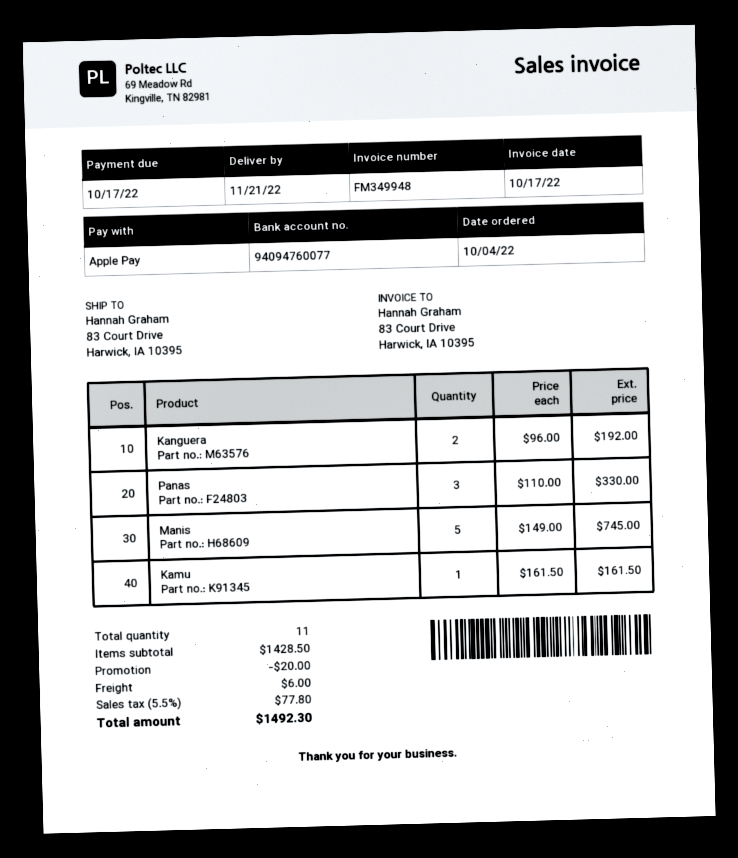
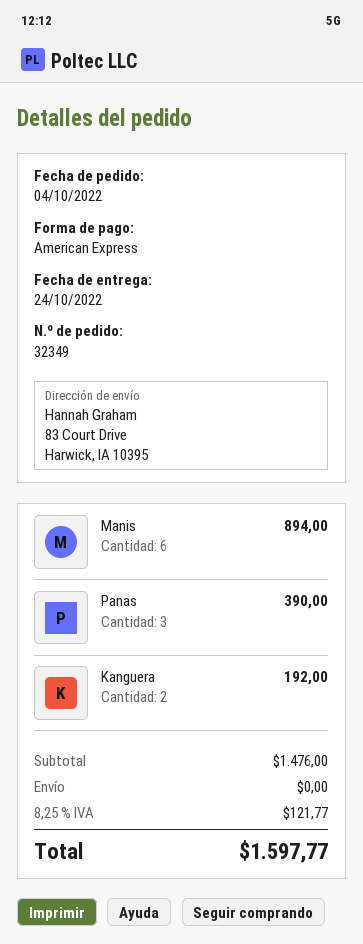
delivery date: 2022-11-21 -> 2022-10-24
payment method: Apple Pay -> American Express
Panas: 3 for 330.00 -> 3 for 390.00
Manis: 5 for 745.00 -> 6 for 894.00
Kamu: 1 for 161.50 -> none
subtotal: 1428.50 -> 1476.00
discount: 20.00 -> none
shipping: 6.00 -> 0.00
tax: 5.5% = 77.80 -> 8.25% = 121.77
total: 1492.30 -> 1597.77

